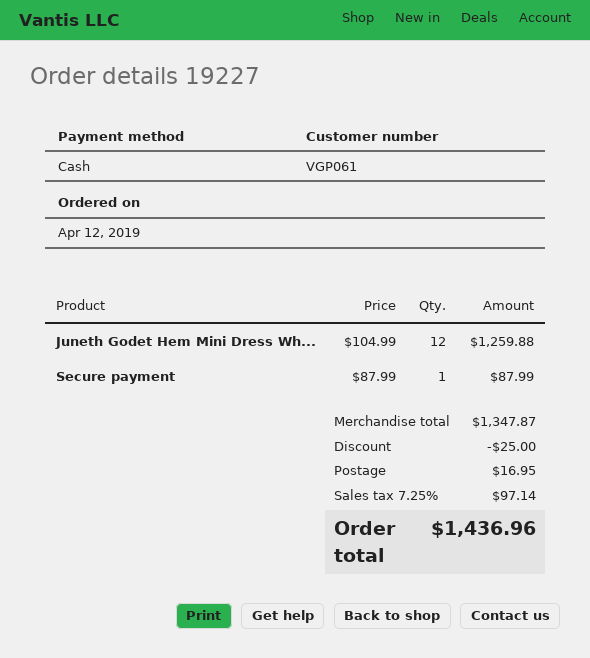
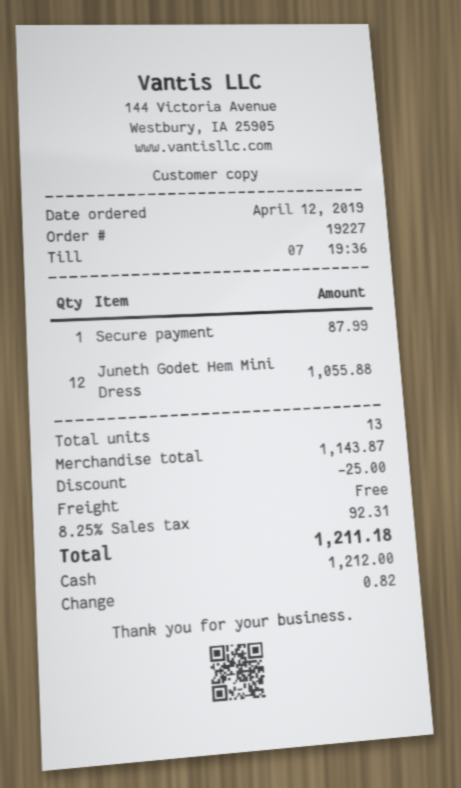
Juneth Godet Hem Mini Dress Wh...: 12 for 1259.88 -> 12 for 1055.88
subtotal: 1347.87 -> 1143.87
shipping: 16.95 -> 0.00
tax: 7.25% = 97.14 -> 8.25% = 92.31
total: 1436.96 -> 1211.18

